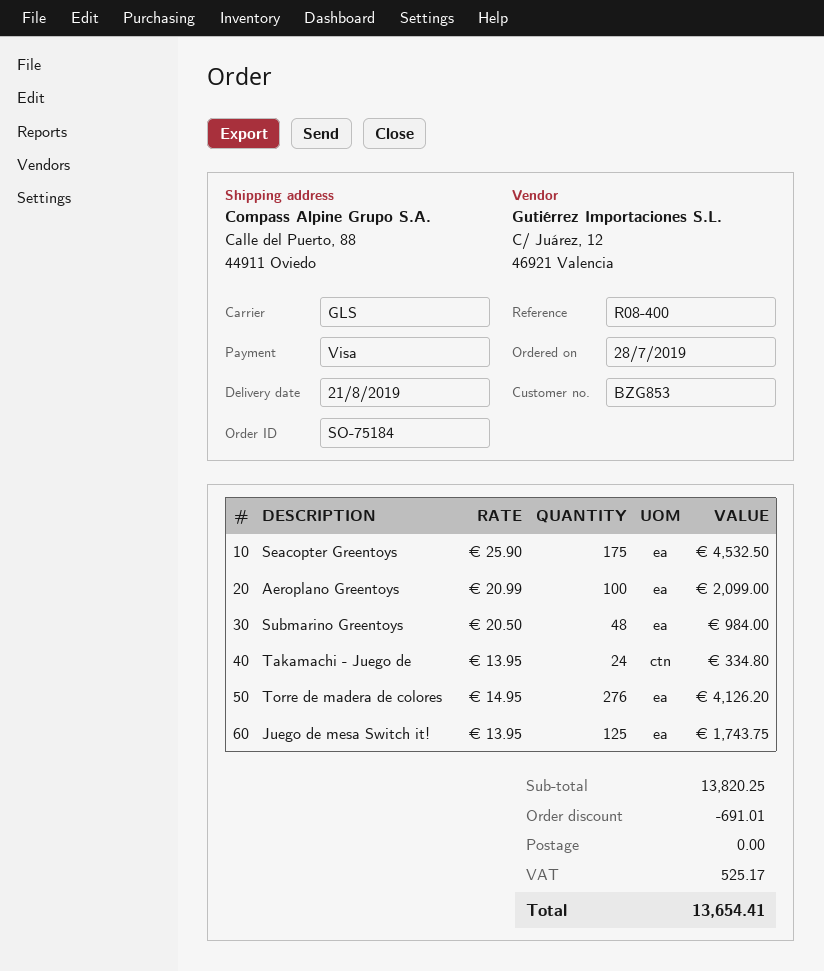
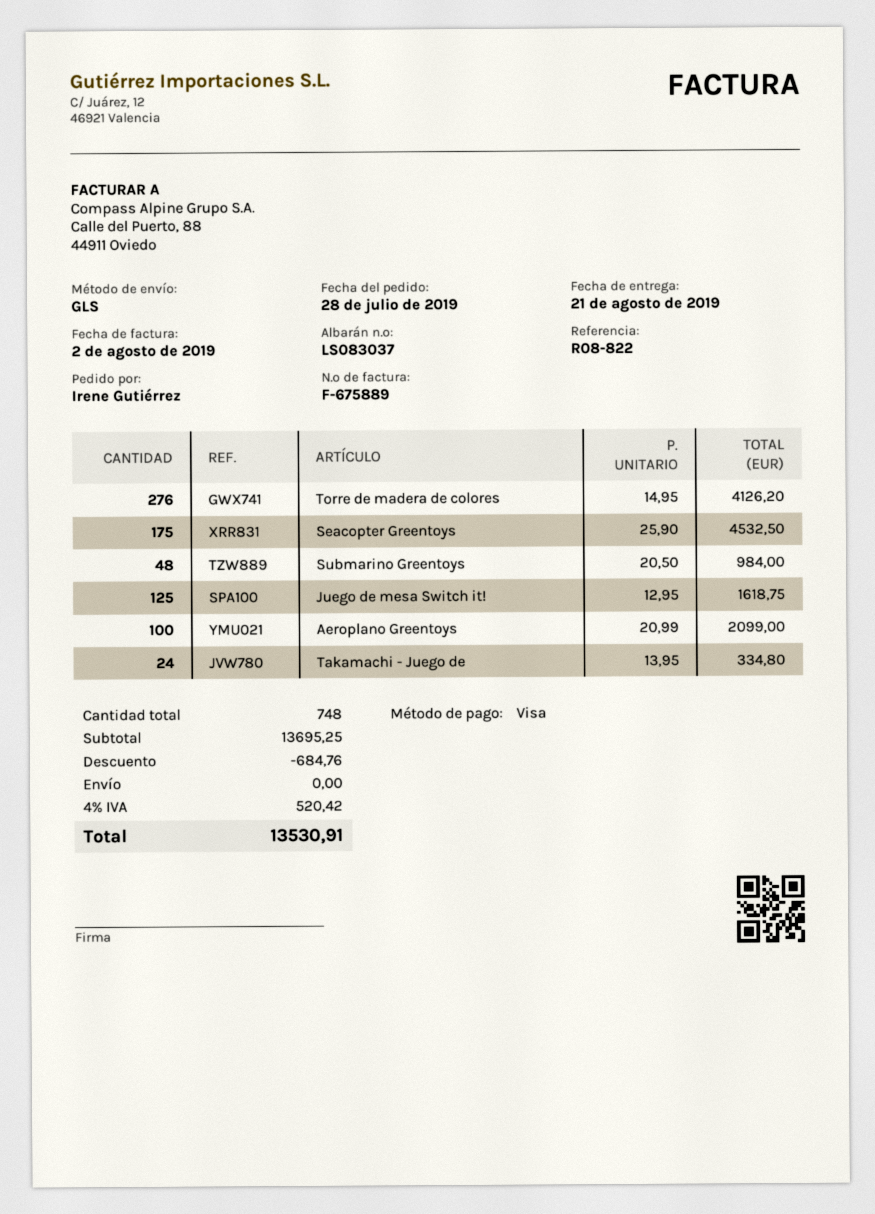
reference: R08-400 -> R08-822
Juego de mesa Switch it!: 125 x 13.95 = 1743.75 -> 125 x 12.95 = 1618.75
subtotal: 13820.25 -> 13695.25
discount: 691.01 -> 684.76
tax: 525.17 -> 520.42
total: 13654.41 -> 13530.91

